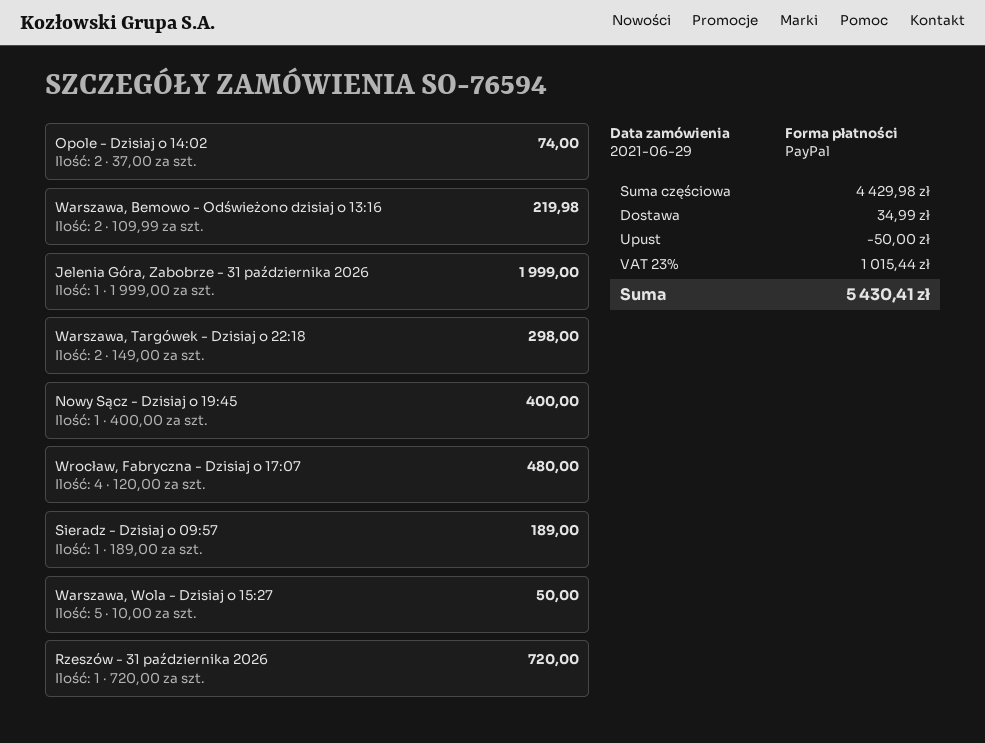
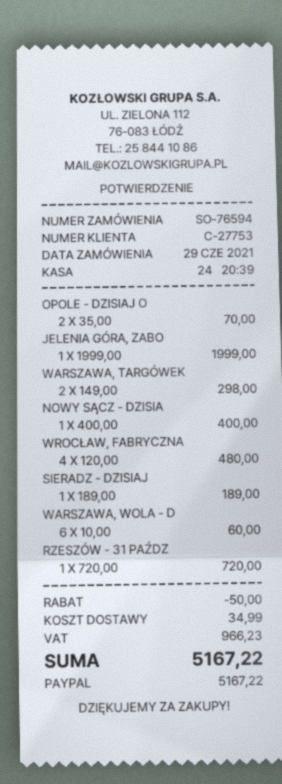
Opole - Dzisiaj o 14:02: 2 x 37.00 = 74.00 -> 2 x 35.00 = 70.00
Warszawa, Bemowo - Odświeżono dzisiaj o 13:16: 2 x 109.99 = 219.98 -> none
Warszawa, Wola - Dzisiaj o 15:27: 5 x 10.00 = 50.00 -> 6 x 10.00 = 60.00
tax: 1015.44 -> 966.23
total: 5430.41 -> 5167.22

